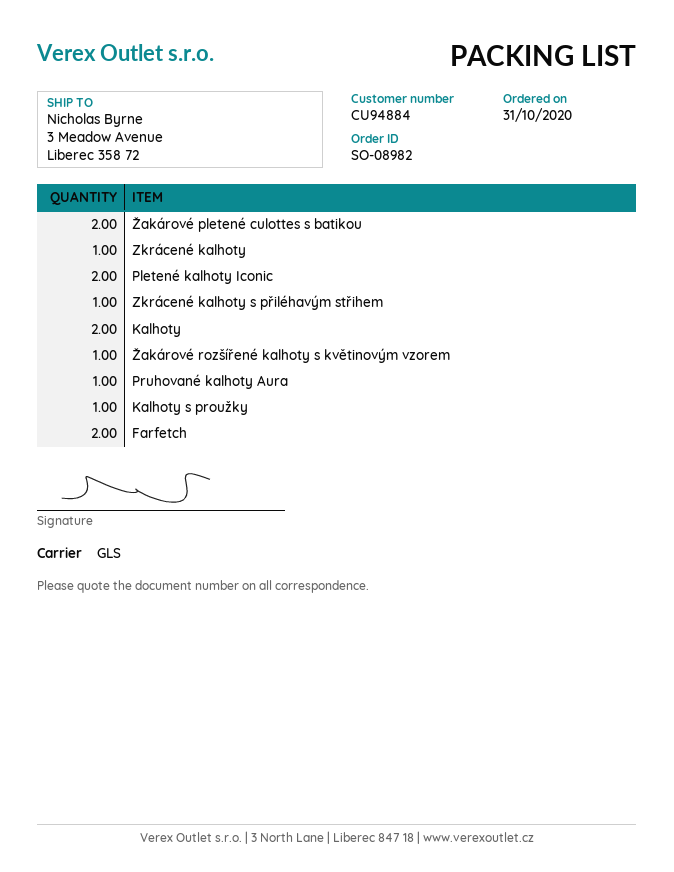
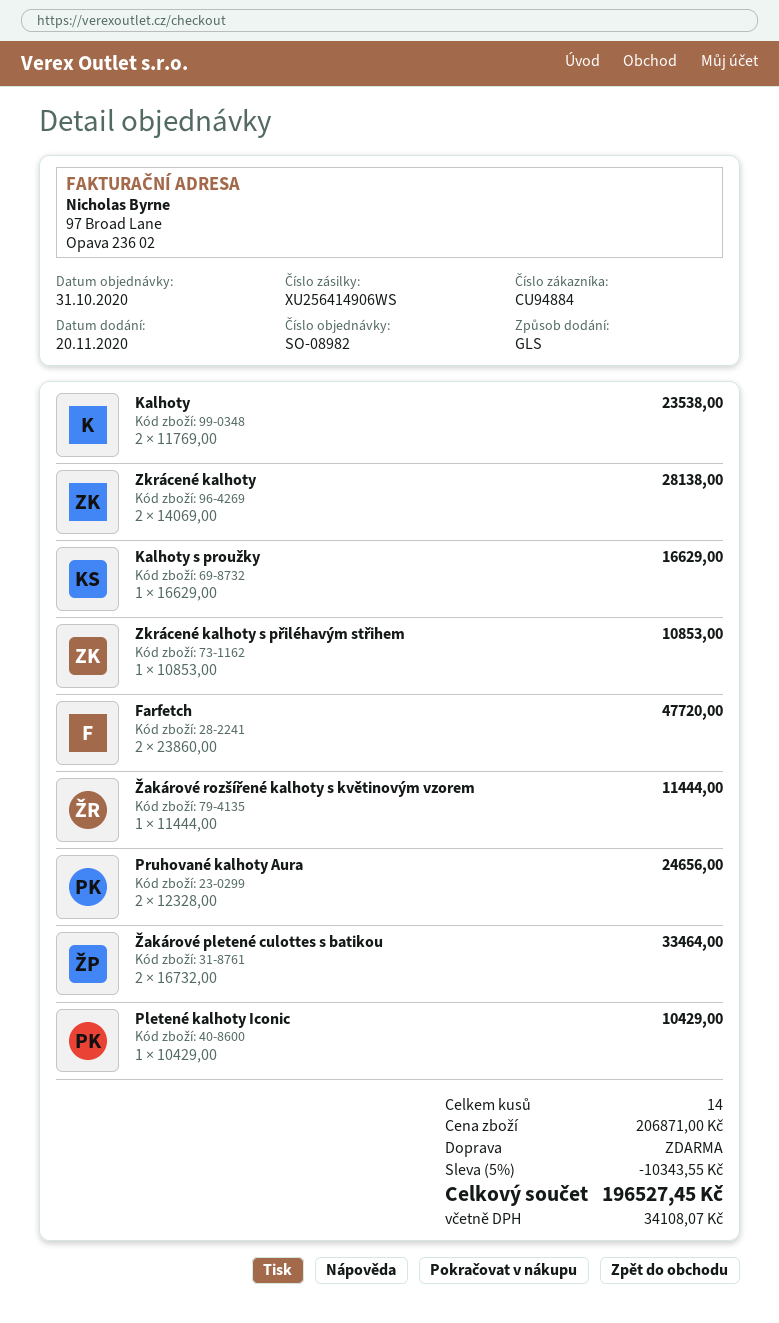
Zkrácené kalhoty: 1 -> 2
Pletené kalhoty Iconic: 2 -> 1
Pruhované kalhoty Aura: 1 -> 2

